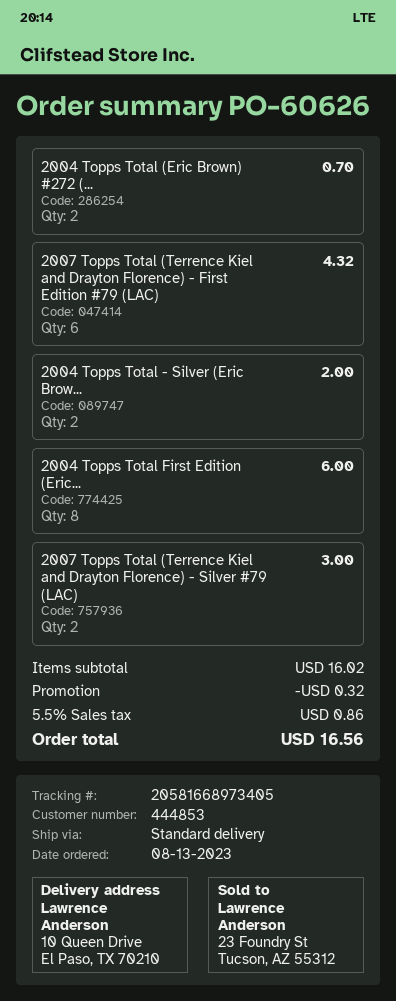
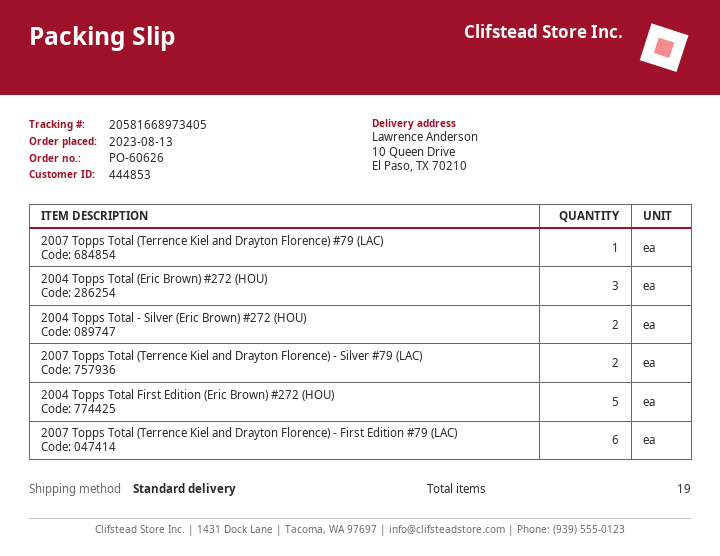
2004 Topps Total (Eric Brown) #272 (...: 2 -> 3
2004 Topps Total First Edition (Eric...: 8 -> 5
2007 Topps Total (Terrence Kiel and Drayton Florence) #79 (LAC): none -> 1

